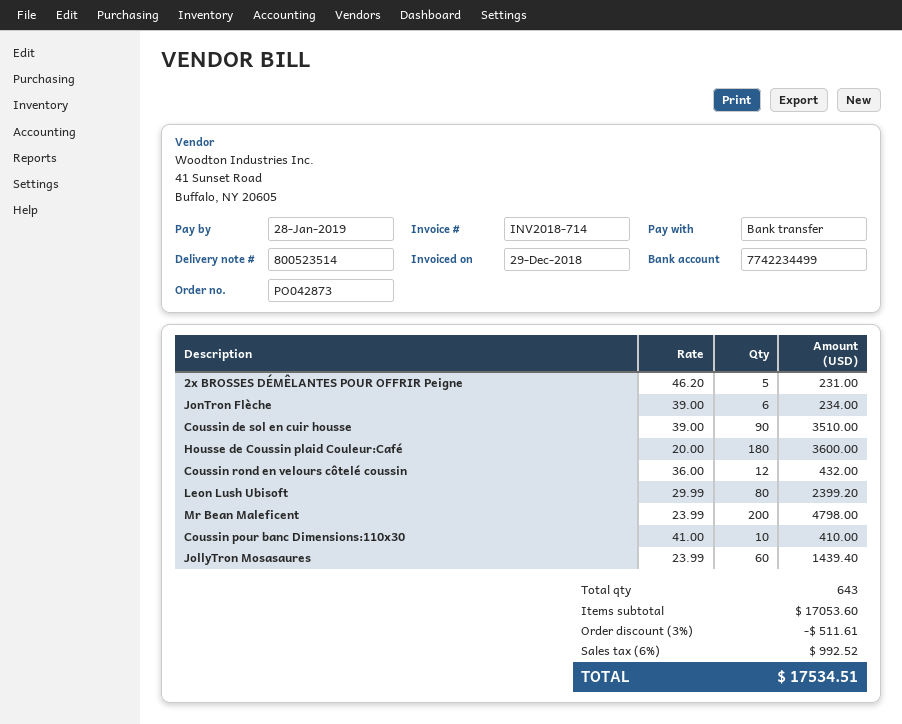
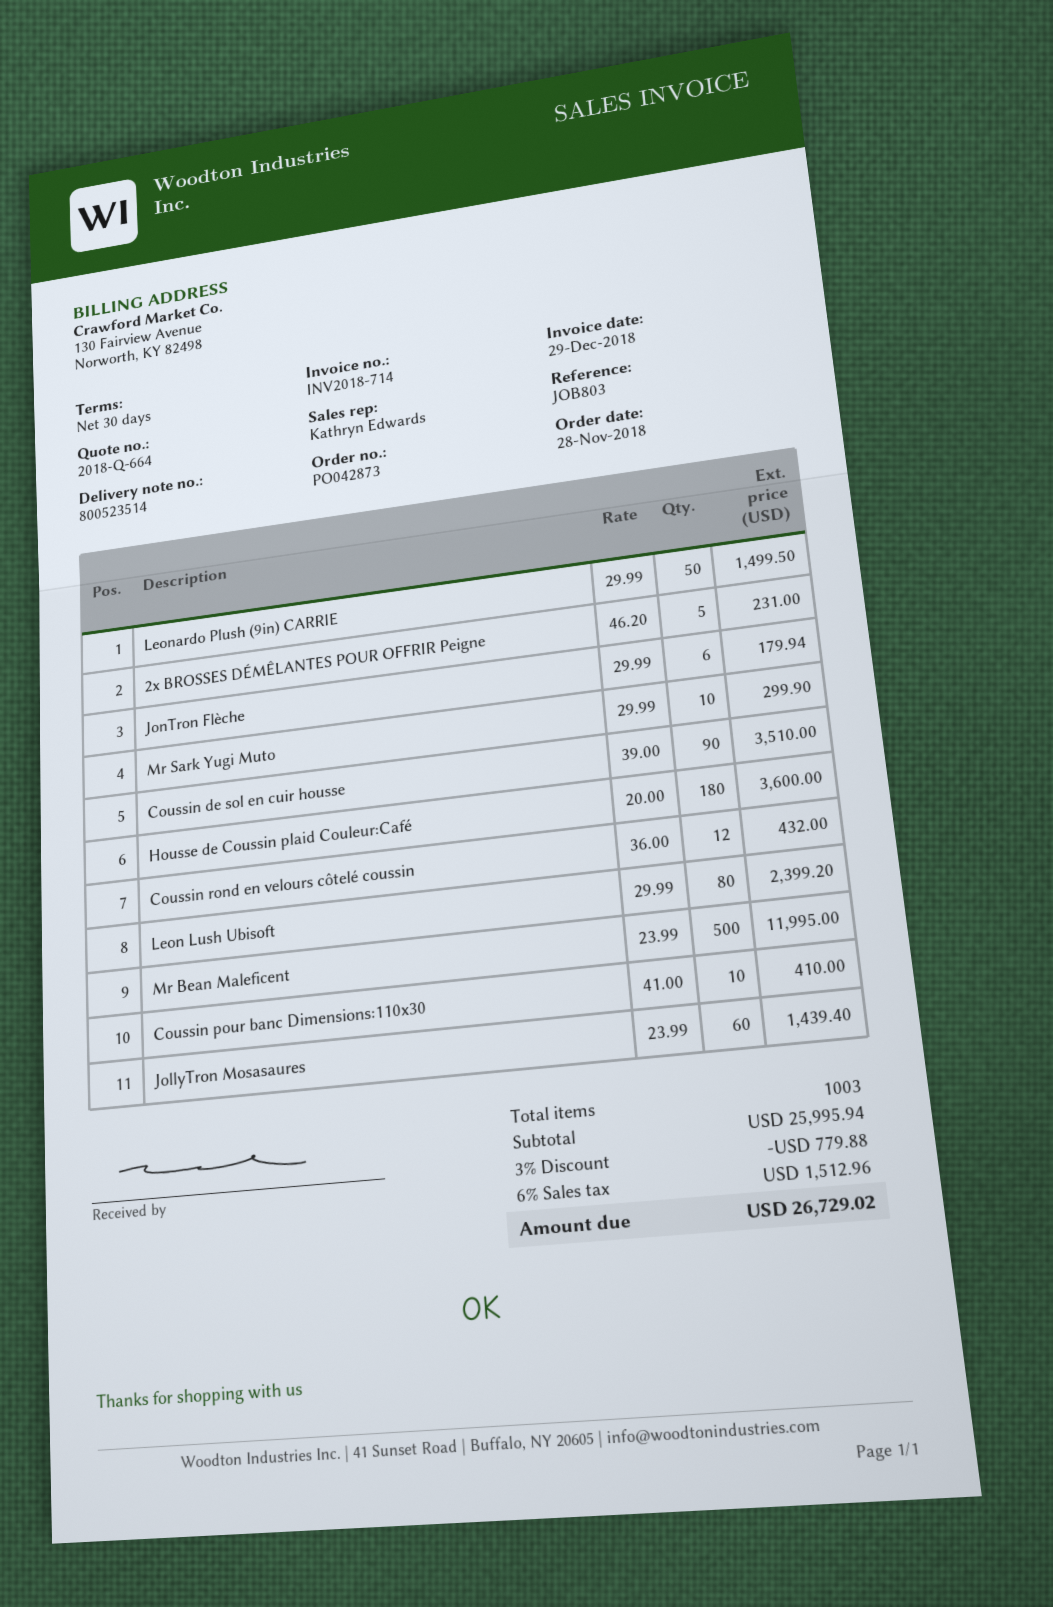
JonTron Flèche: 6 x 39.00 = 234.00 -> 6 x 29.99 = 179.94
Mr Bean Maleficent: 200 x 23.99 = 4798.00 -> 500 x 23.99 = 11995.00
Leonardo Plush (9in) CARRIE: none -> 50 x 29.99 = 1499.50
Mr Sark Yugi Muto: none -> 10 x 29.99 = 299.90
total quantity: 643 -> 1003
subtotal: 17053.60 -> 25995.94
discount: 3% = 511.61 -> 3% = 779.88
tax: 6% = 992.52 -> 6% = 1512.96
total: 17534.51 -> 26729.02

